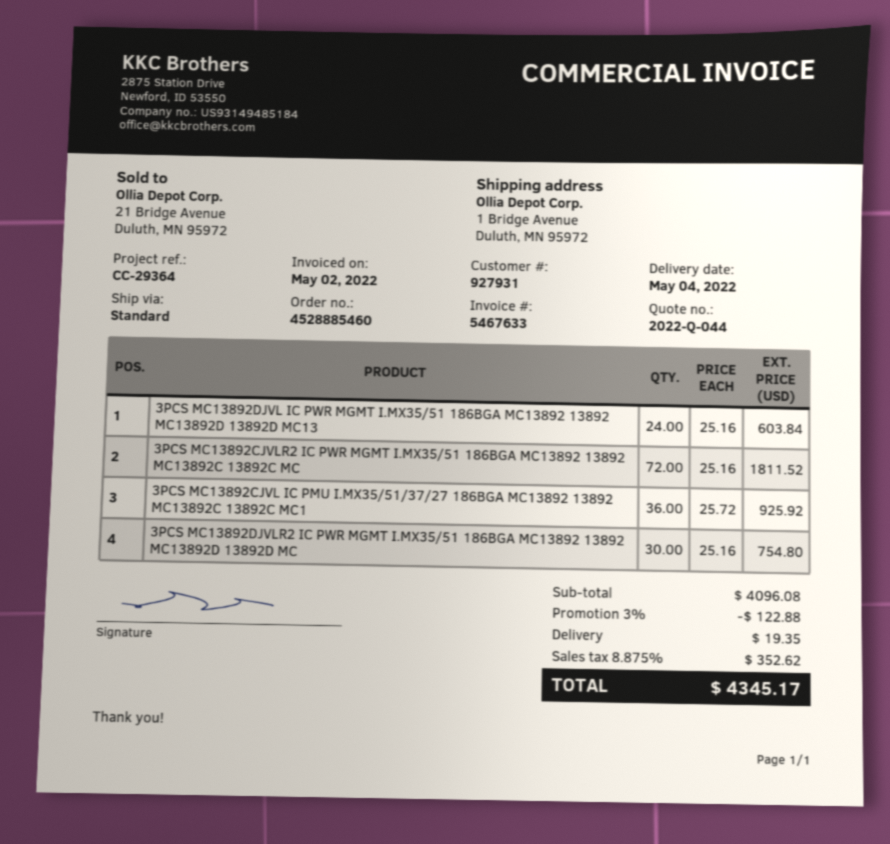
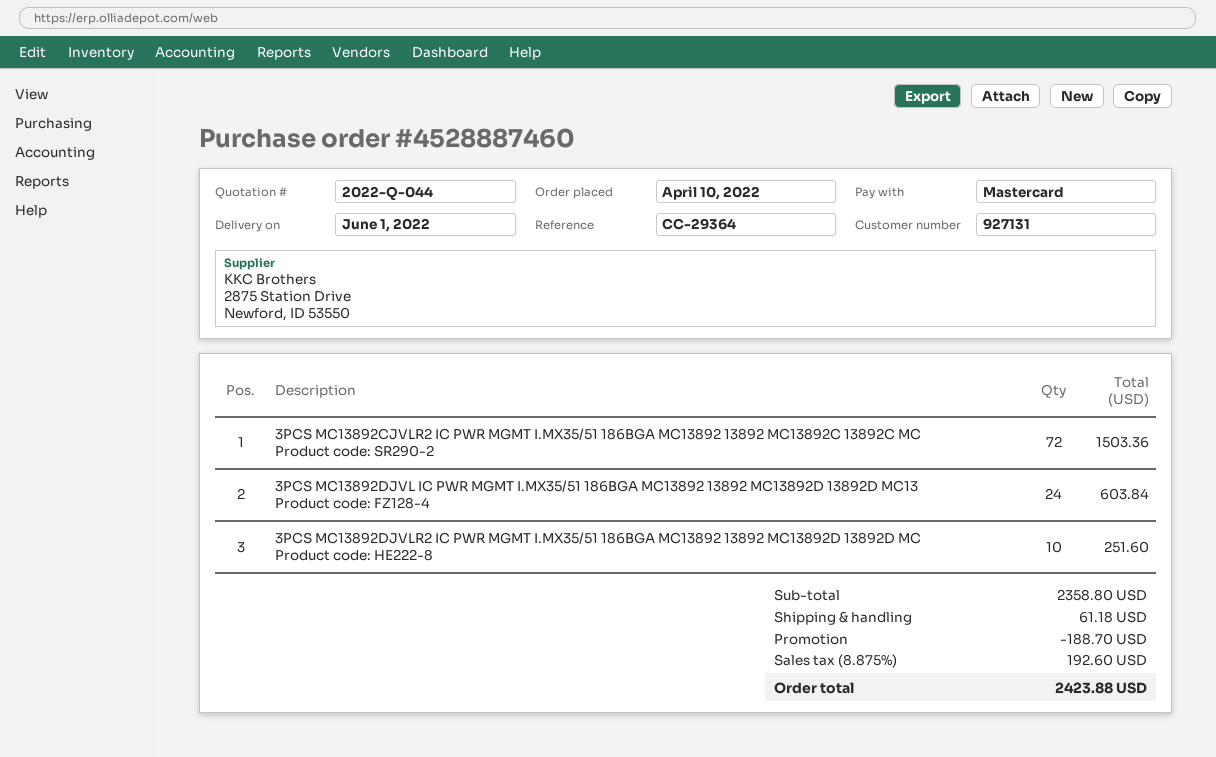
order number: 4528885460 -> 4528887460
delivery date: 2022-05-04 -> 2022-06-01
customer number: 927931 -> 927131
3PCS MC13892CJVLR2 IC PWR MGMT I.MX35/51 186BGA MC13892 13892 MC13892C 13892C MC: 72 for 1811.52 -> 72 for 1503.36
3PCS MC13892CJVL IC PMU I.MX35/51/37/27 186BGA MC13892 13892 MC13892C 13892C MC1: 36 for 925.92 -> none
3PCS MC13892DJVLR2 IC PWR MGMT I.MX35/51 186BGA MC13892 13892 MC13892D 13892D MC: 30 for 754.80 -> 10 for 251.60
subtotal: 4096.08 -> 2358.80
discount: 122.88 -> 188.70
shipping: 19.35 -> 61.18
tax: 8.875% = 352.62 -> 8.875% = 192.60
total: 4345.17 -> 2423.88

